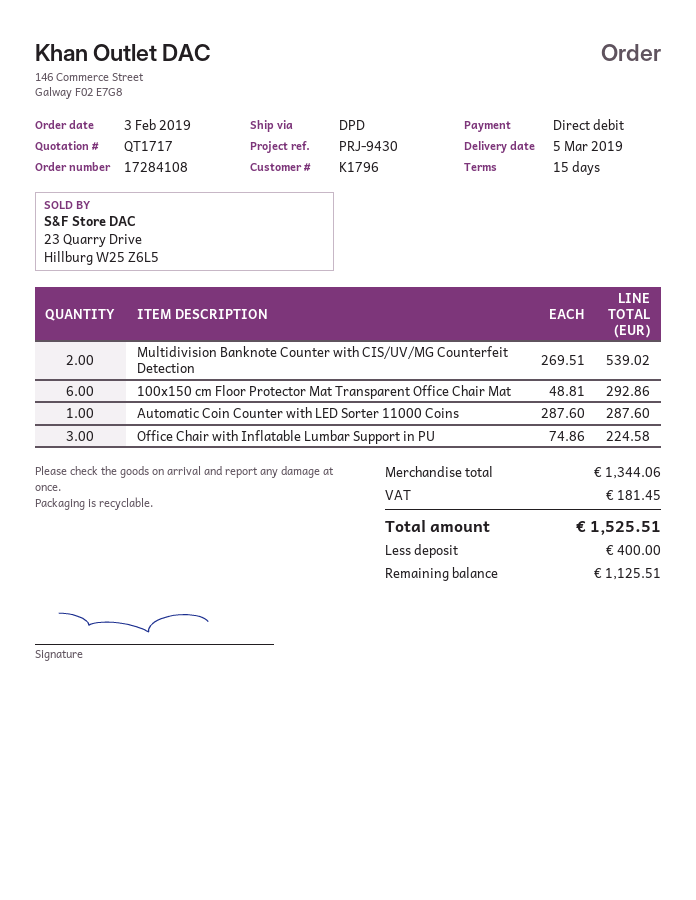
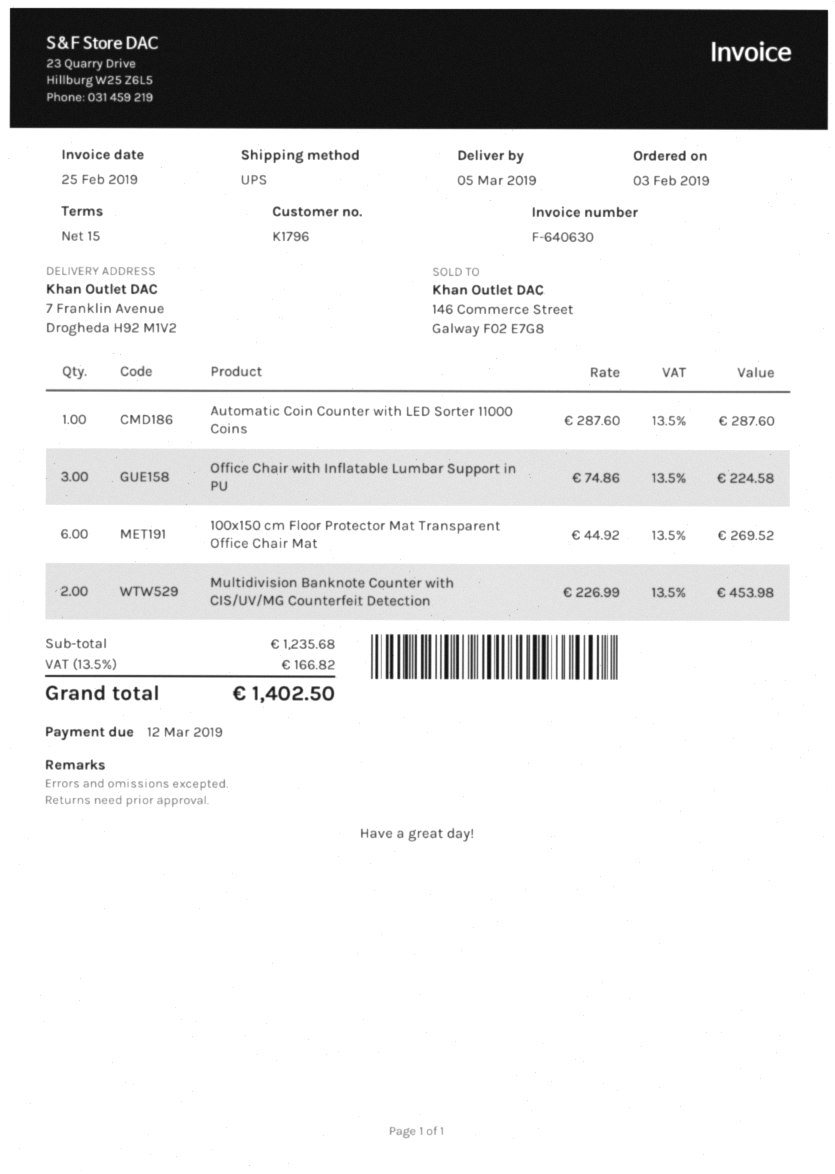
shipping method: DPD -> UPS
Multidivision Banknote Counter with CIS/UV/MG Counterfeit Detection: 2 x 269.51 = 539.02 -> 2 x 226.99 = 453.98
100x150 cm Floor Protector Mat Transparent Office Chair Mat: 6 x 48.81 = 292.86 -> 6 x 44.92 = 269.52
subtotal: 1344.06 -> 1235.68
tax: 181.45 -> 166.82
total: 1525.51 -> 1402.50

